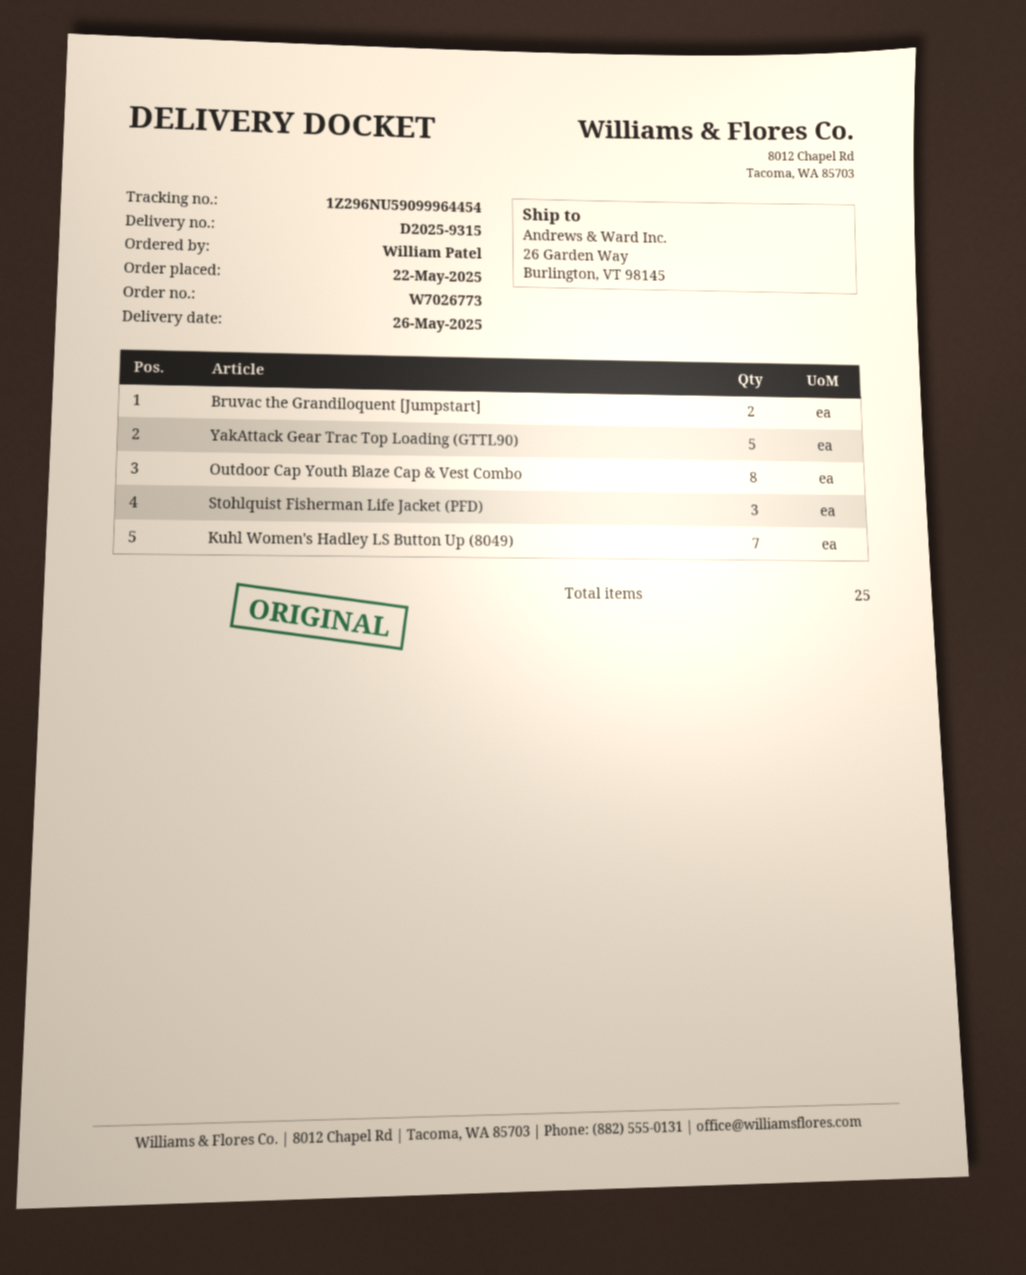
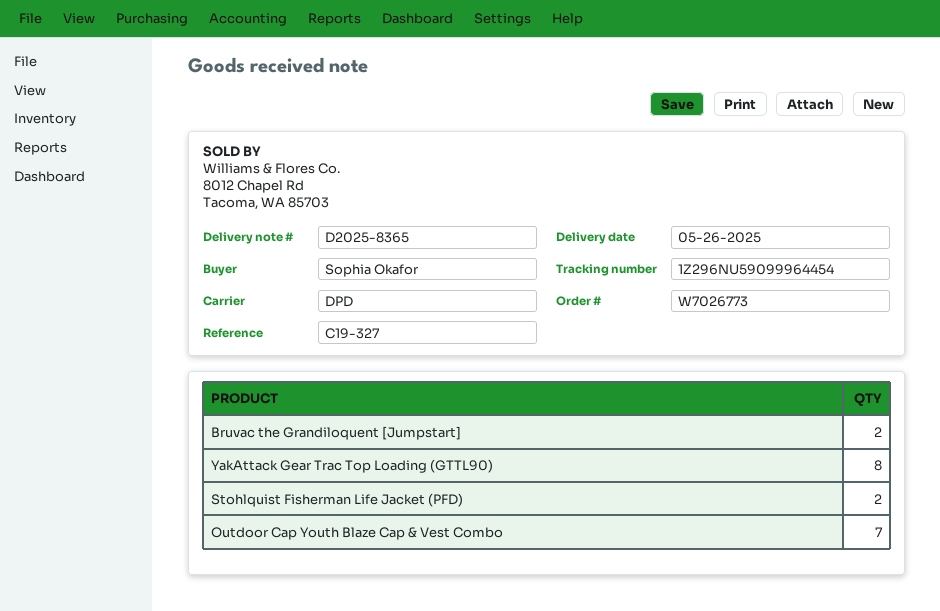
delivery note number: D2025-9315 -> D2025-8365
ordered by: William Patel -> Sophia Okafor
YakAttack Gear Trac Top Loading (GTTL90): 5 -> 8
Outdoor Cap Youth Blaze Cap & Vest Combo: 8 -> 7
Stohlquist Fisherman Life Jacket (PFD): 3 -> 2
Kuhl Women's Hadley LS Button Up (8049): 7 -> none

